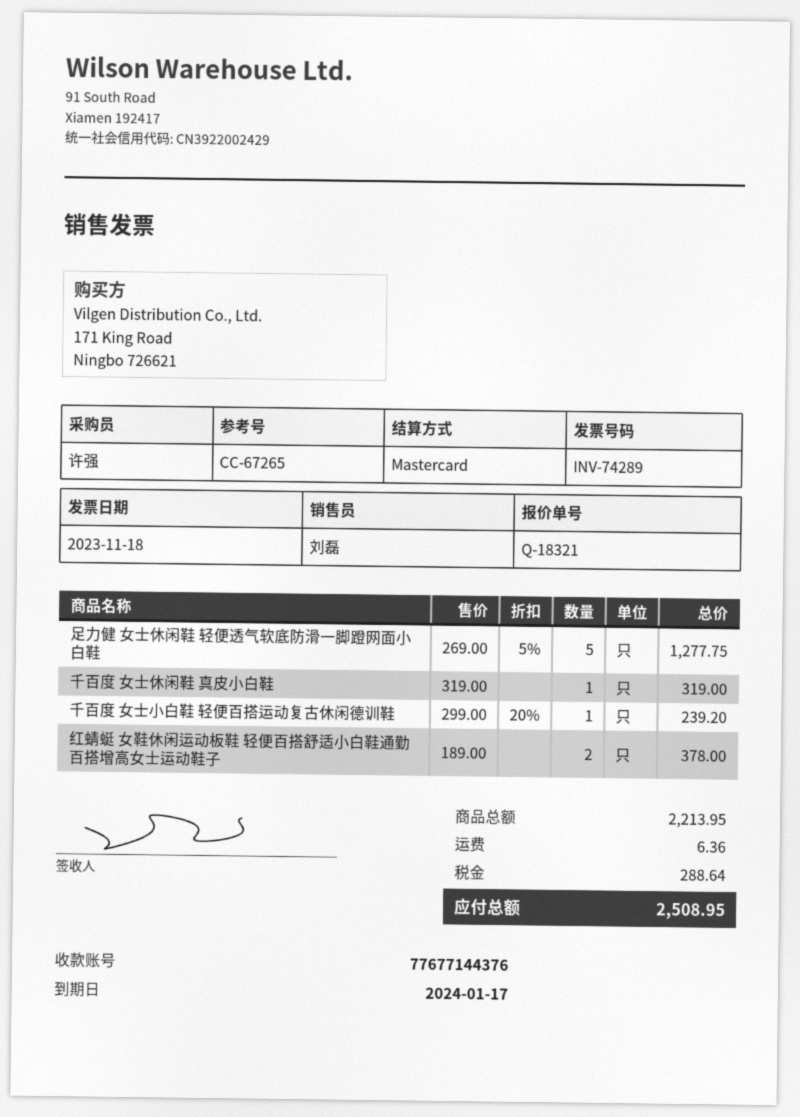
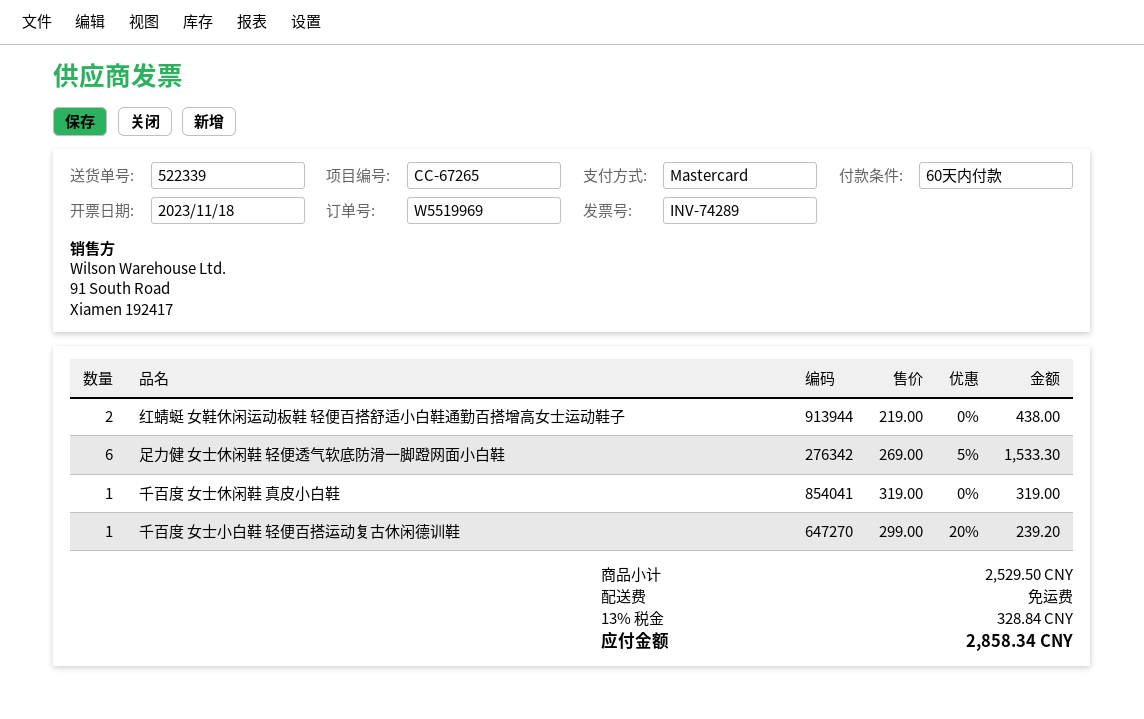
足力健 女士休闲鞋 轻便透气软底防滑一脚蹬网面小白鞋: 5 x 269.00 - 5% = 1277.75 -> 6 x 269.00 - 5% = 1533.30
红蜻蜓 女鞋休闲运动板鞋 轻便百搭舒适小白鞋通勤百搭增高女士运动鞋子: 2 x 189.00 = 378.00 -> 2 x 219.00 = 438.00
subtotal: 2213.95 -> 2529.50
shipping: 6.36 -> 0.00
tax: 288.64 -> 328.84
total: 2508.95 -> 2858.34

